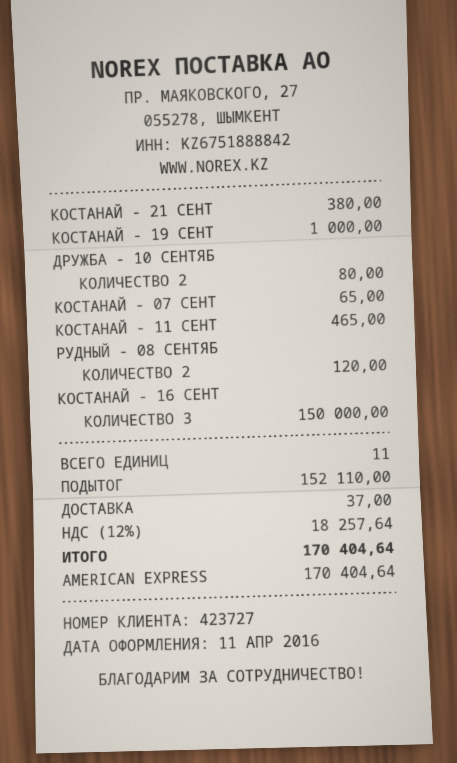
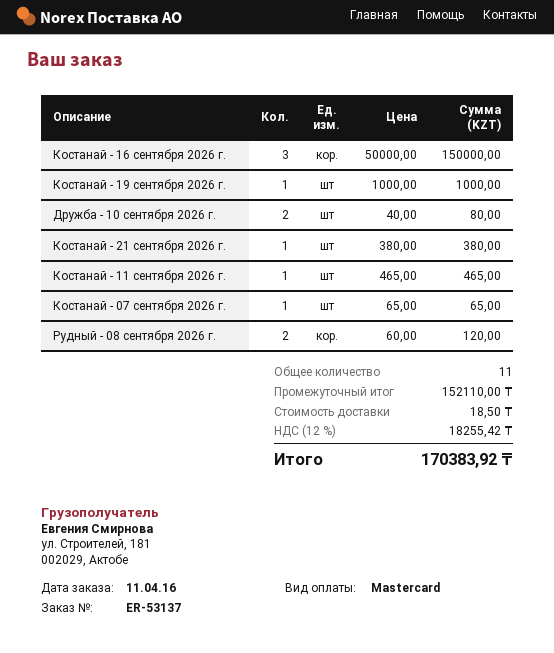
payment method: American Express -> Mastercard
shipping: 37.00 -> 18.50
tax: 12% = 18257.64 -> 12% = 18255.42
total: 170404.64 -> 170383.92

